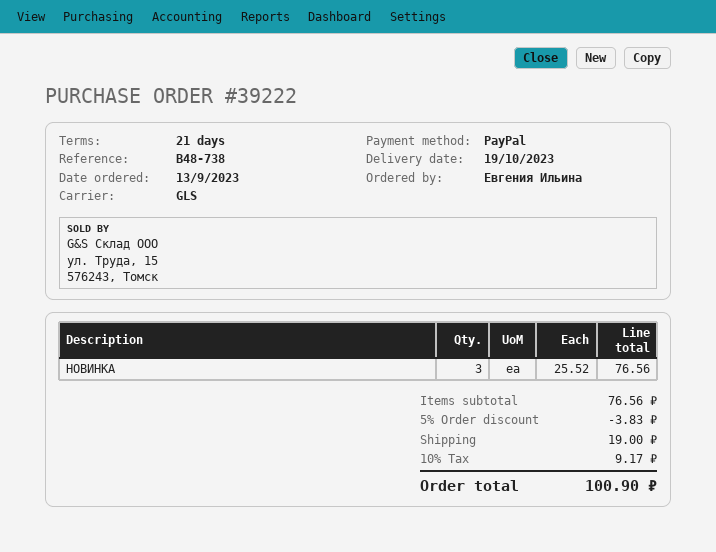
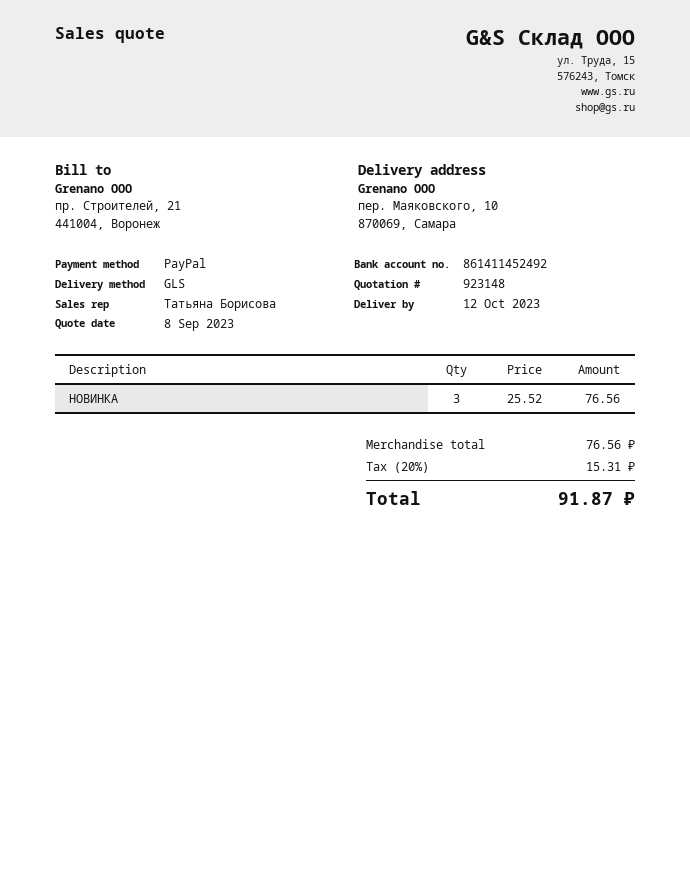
delivery date: 2023-10-19 -> 2023-10-12
discount: 5% = 3.83 -> none
shipping: 19.00 -> none
tax: 10% = 9.17 -> 20% = 15.31
total: 100.90 -> 91.87

